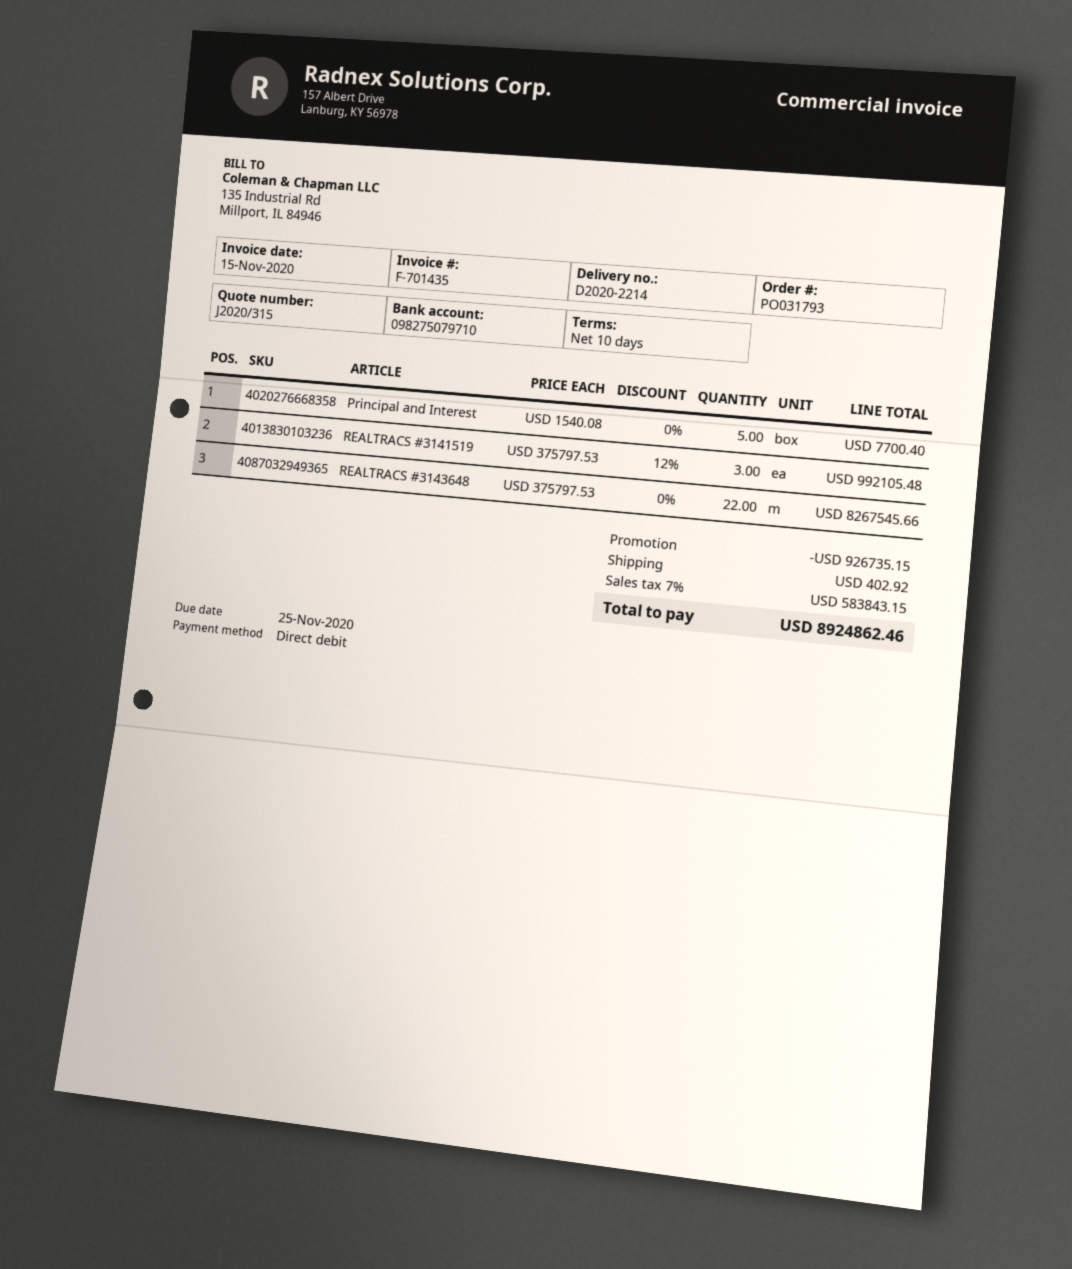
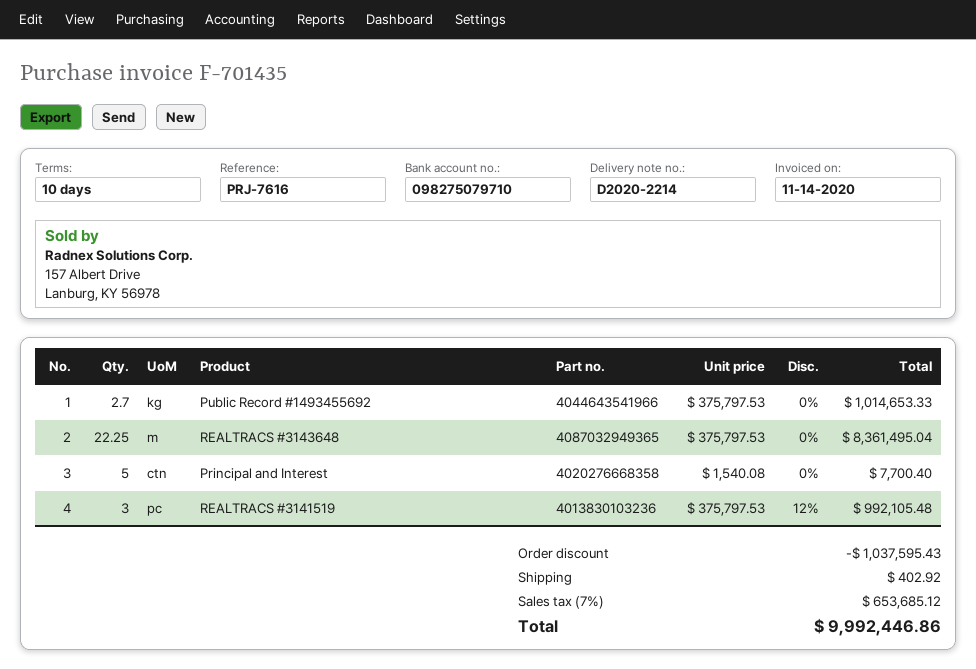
invoice date: 2020-11-15 -> 2020-11-14
REALTRACS #3143648: 22 x 375797.53 = 8267545.66 -> 22.25 x 375797.53 = 8361495.04
Public Record #1493455692: none -> 2.7 x 375797.53 = 1014653.33
discount: 926735.15 -> 1037595.43
tax: 7% = 583843.15 -> 7% = 653685.12
total: 8924862.46 -> 9992446.86

